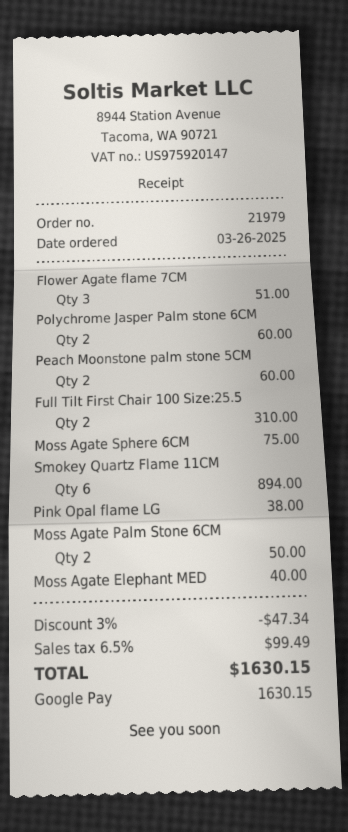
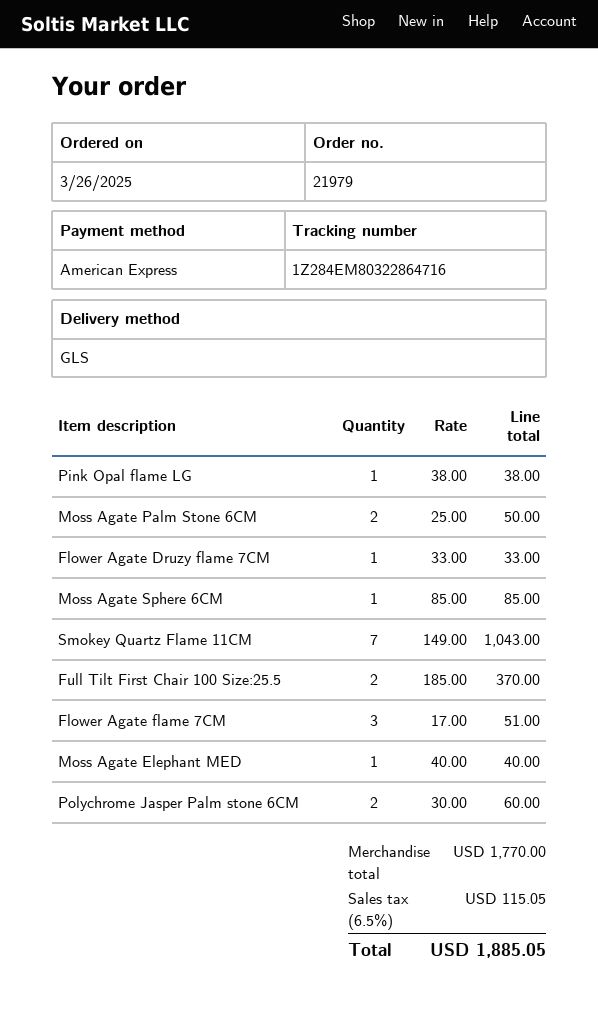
payment method: Google Pay -> American Express
Peach Moonstone palm stone 5CM: 2 for 60.00 -> none
Full Tilt First Chair 100 Size:25.5: 2 for 310.00 -> 2 for 370.00
Moss Agate Sphere 6CM: 1 for 75.00 -> 1 for 85.00
Smokey Quartz Flame 11CM: 6 for 894.00 -> 7 for 1043.00
Flower Agate Druzy flame 7CM: none -> 1 for 33.00
discount: 3% = 47.34 -> none
tax: 6.5% = 99.49 -> 6.5% = 115.05
total: 1630.15 -> 1885.05

